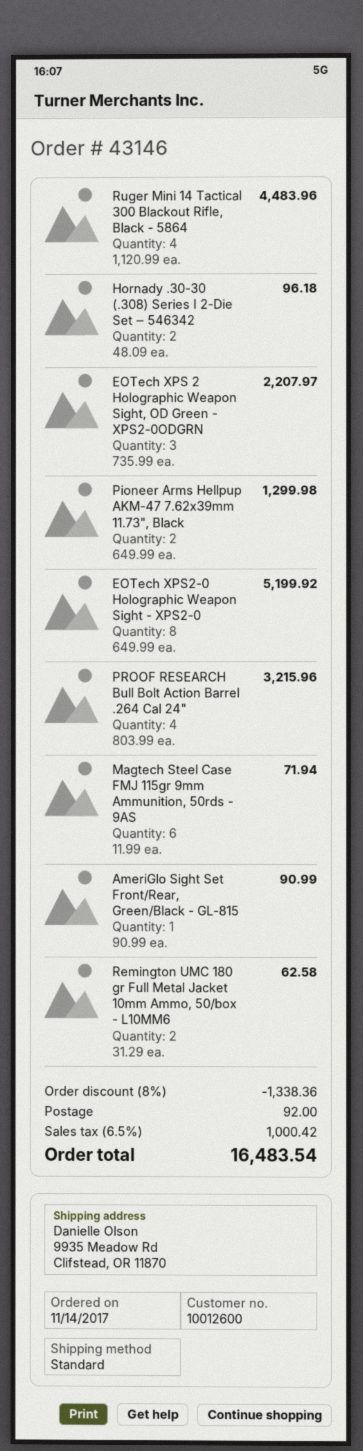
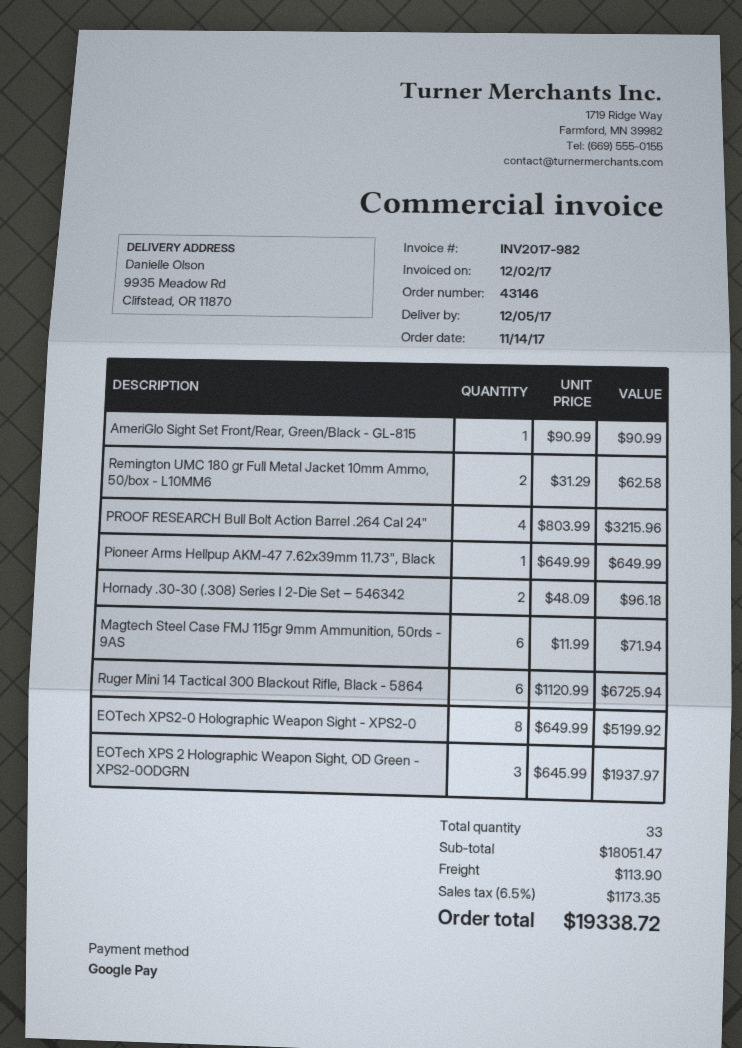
Ruger Mini 14 Tactical 300 Blackout Rifle, Black - 5864: 4 x 1120.99 = 4483.96 -> 6 x 1120.99 = 6725.94
EOTech XPS 2 Holographic Weapon Sight, OD Green - XPS2-0ODGRN: 3 x 735.99 = 2207.97 -> 3 x 645.99 = 1937.97
Pioneer Arms Hellpup AKM-47 7.62x39mm 11.73", Black: 2 x 649.99 = 1299.98 -> 1 x 649.99 = 649.99
discount: 8% = 1338.36 -> none
shipping: 92.00 -> 113.90
tax: 6.5% = 1000.42 -> 6.5% = 1173.35
total: 16483.54 -> 19338.72

